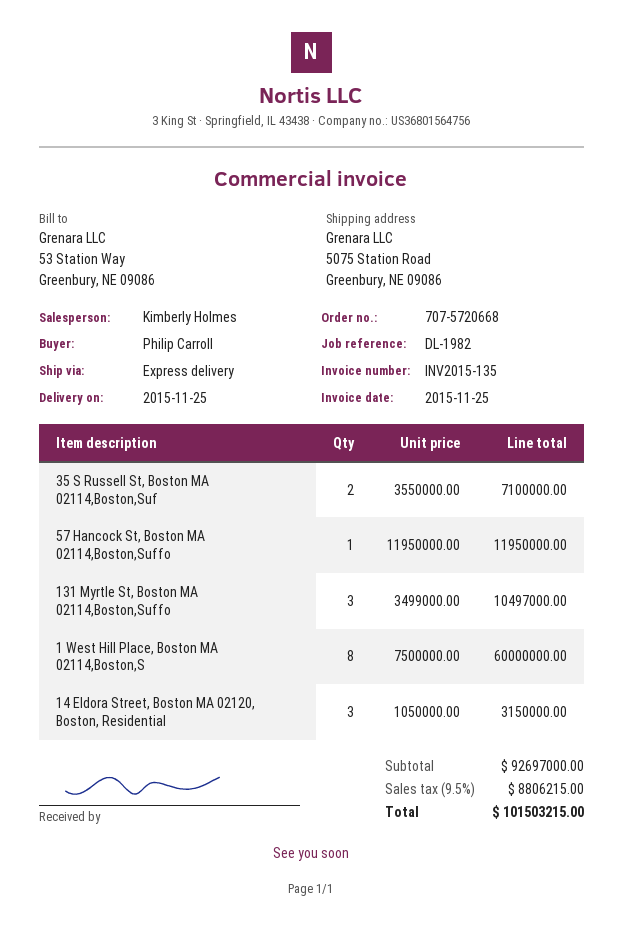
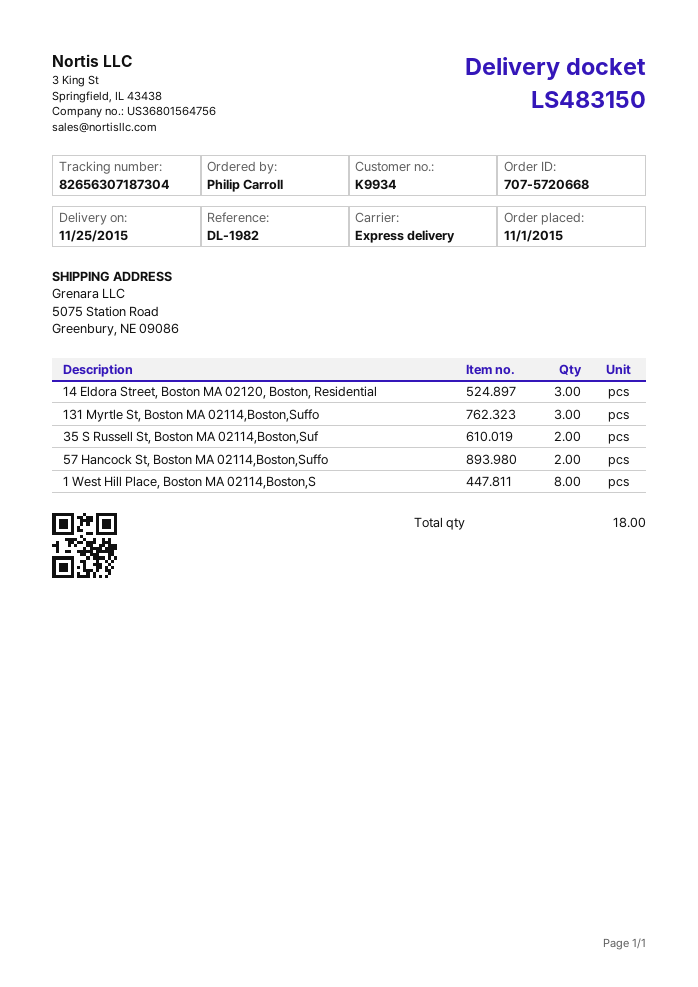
57 Hancock St, Boston MA 02114,Boston,Suffo: 1 -> 2

